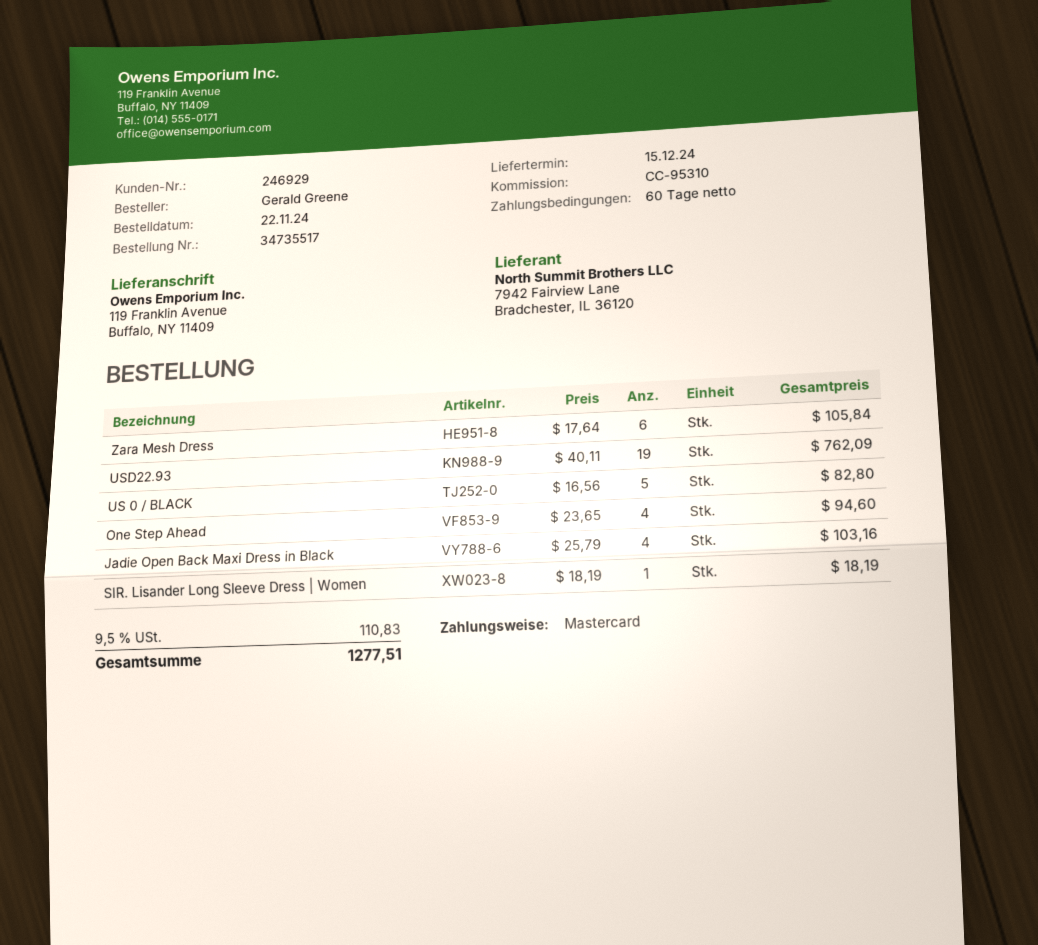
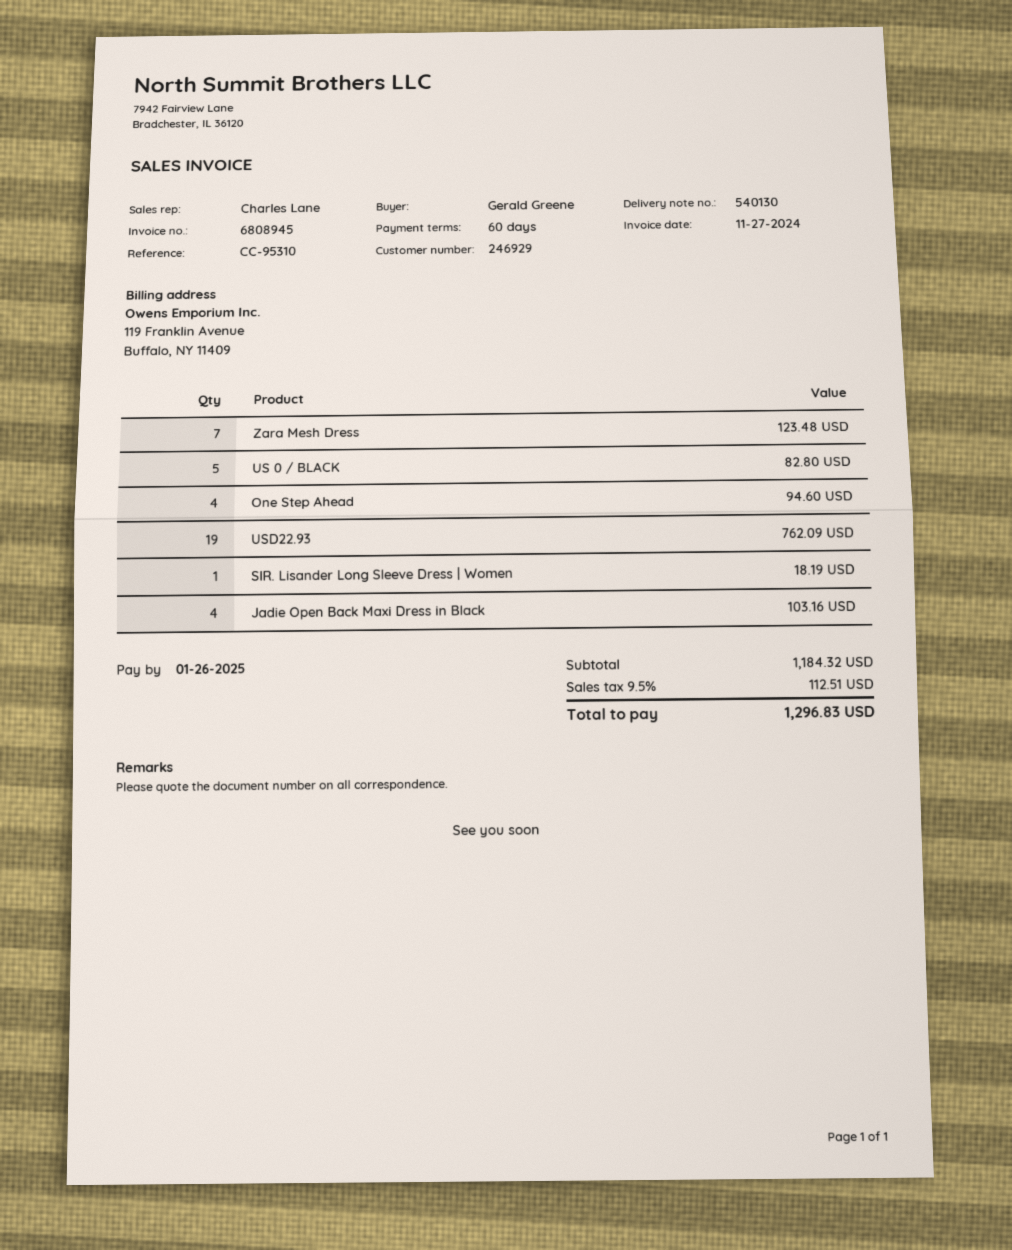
Zara Mesh Dress: 6 for 105.84 -> 7 for 123.48
tax: 9.5% = 110.83 -> 9.5% = 112.51
total: 1277.51 -> 1296.83

